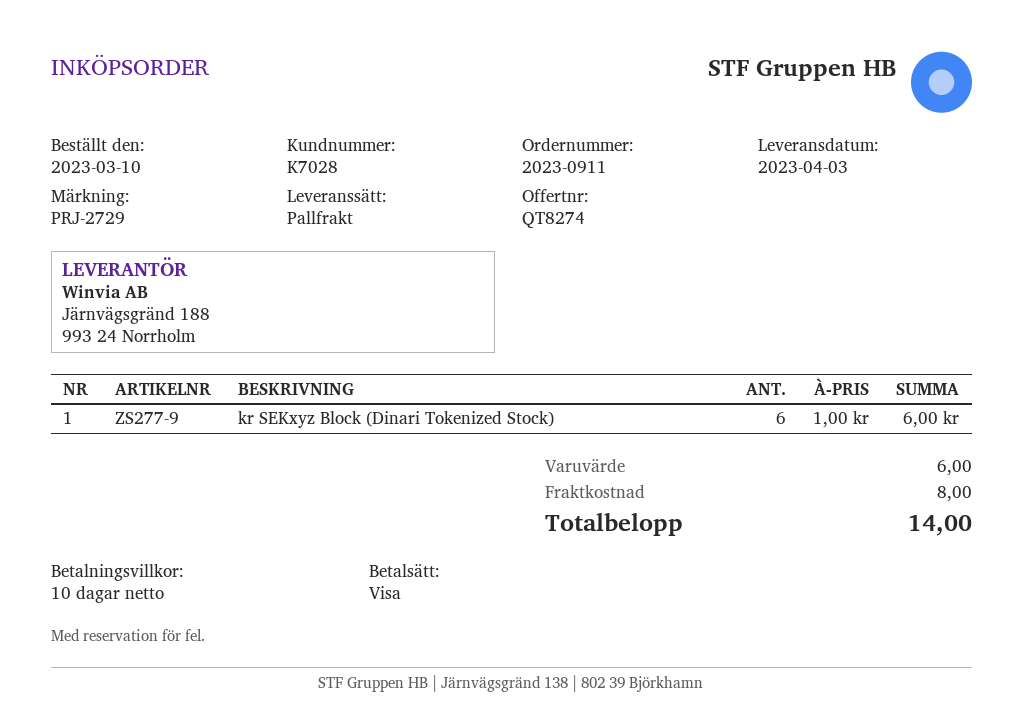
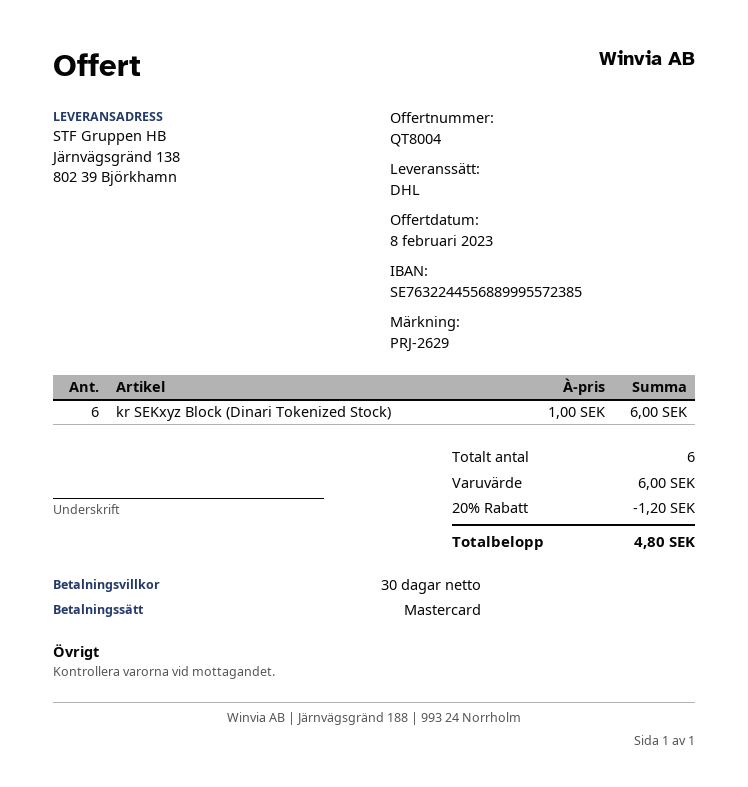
quote number: QT8274 -> QT8004
payment terms: 10 days -> 30 days
reference: PRJ-2729 -> PRJ-2629
payment method: Visa -> Mastercard
shipping method: pallet freight -> DHL
discount: none -> 20% = 1.20
shipping: 8.00 -> none
total: 14.00 -> 4.80

